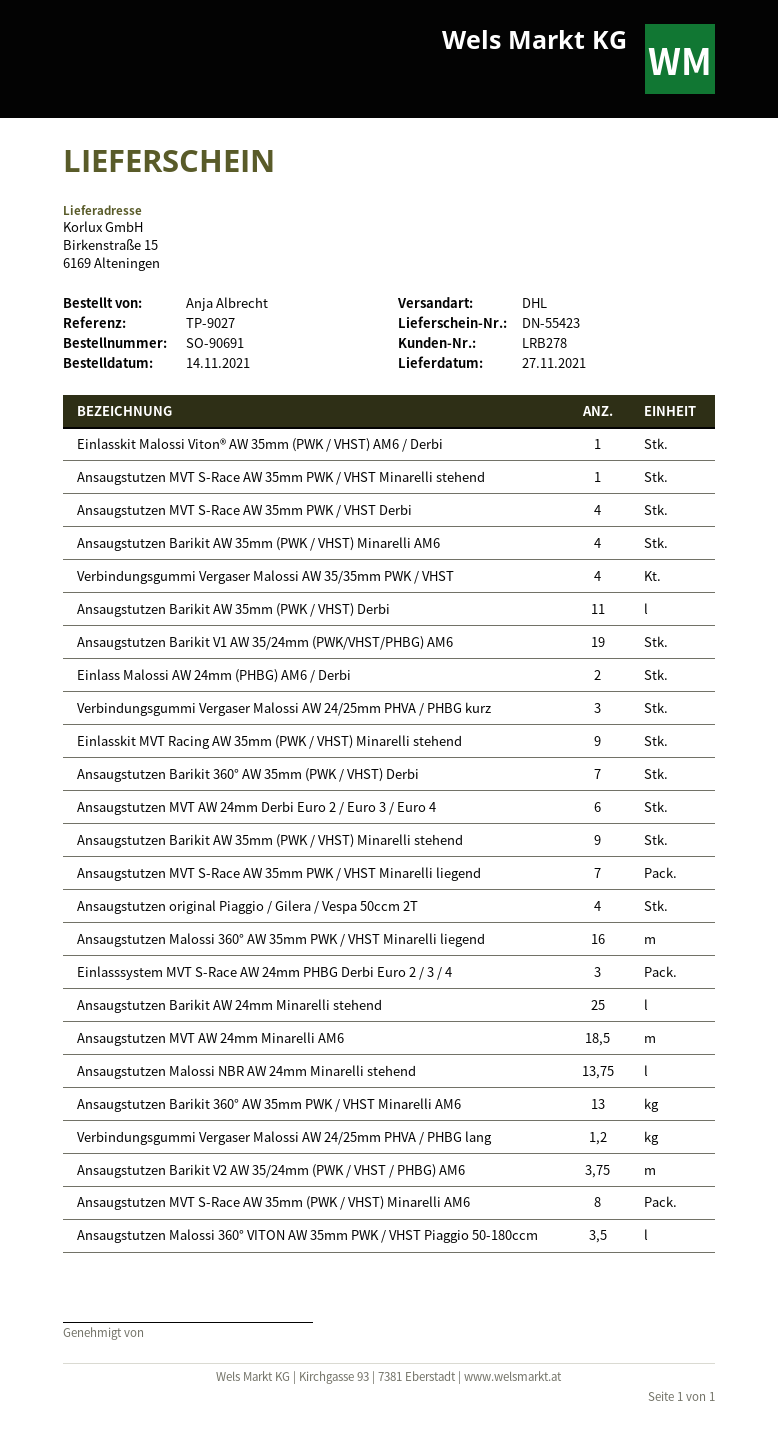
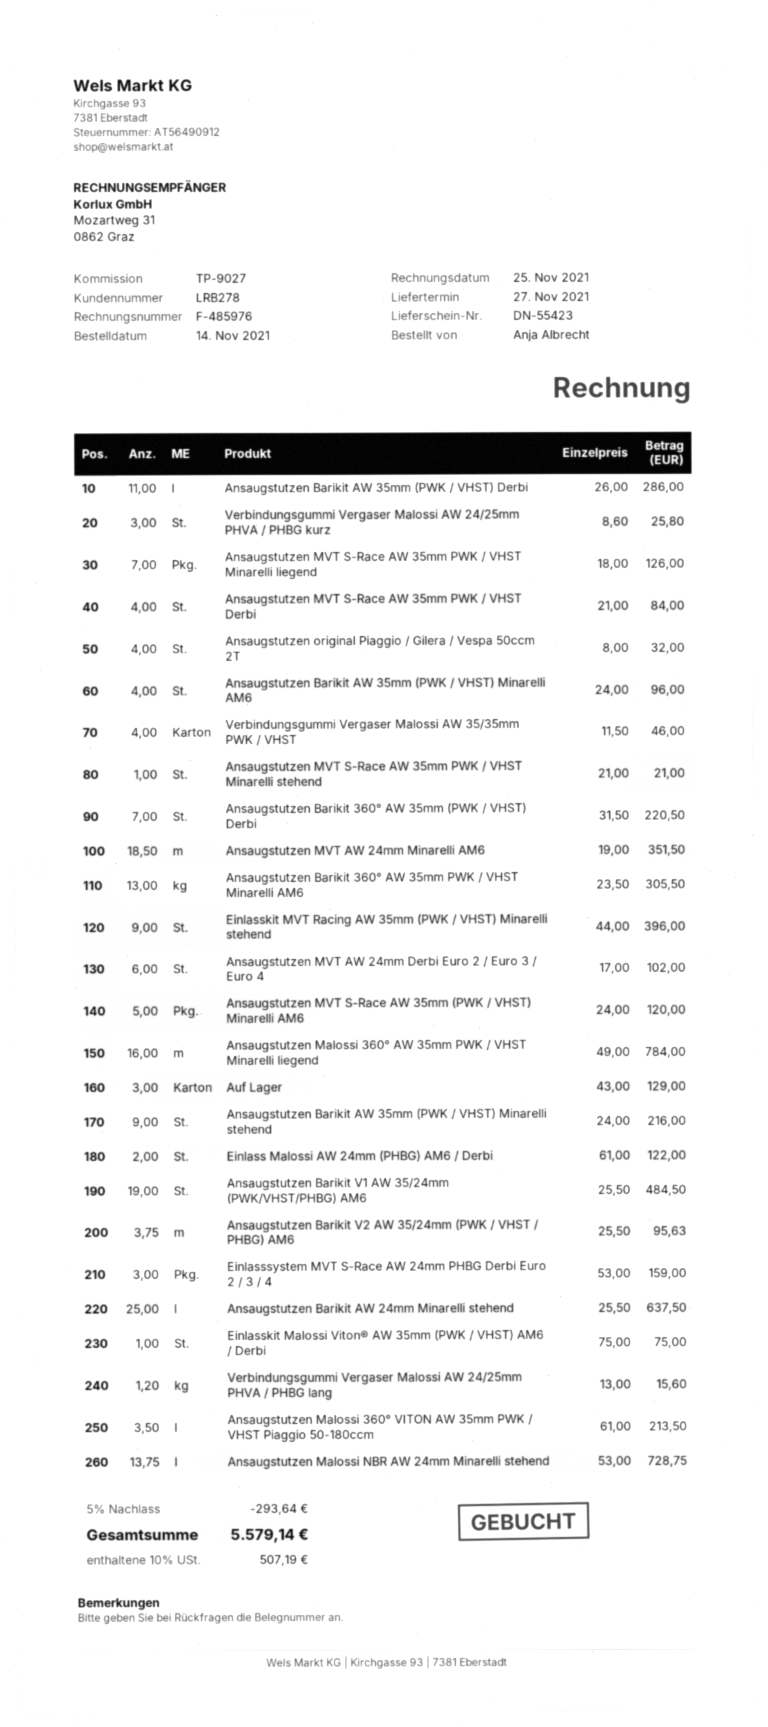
Ansaugstutzen MVT S-Race AW 35mm (PWK / VHST) Minarelli AM6: 8 -> 5
Auf Lager: none -> 3

